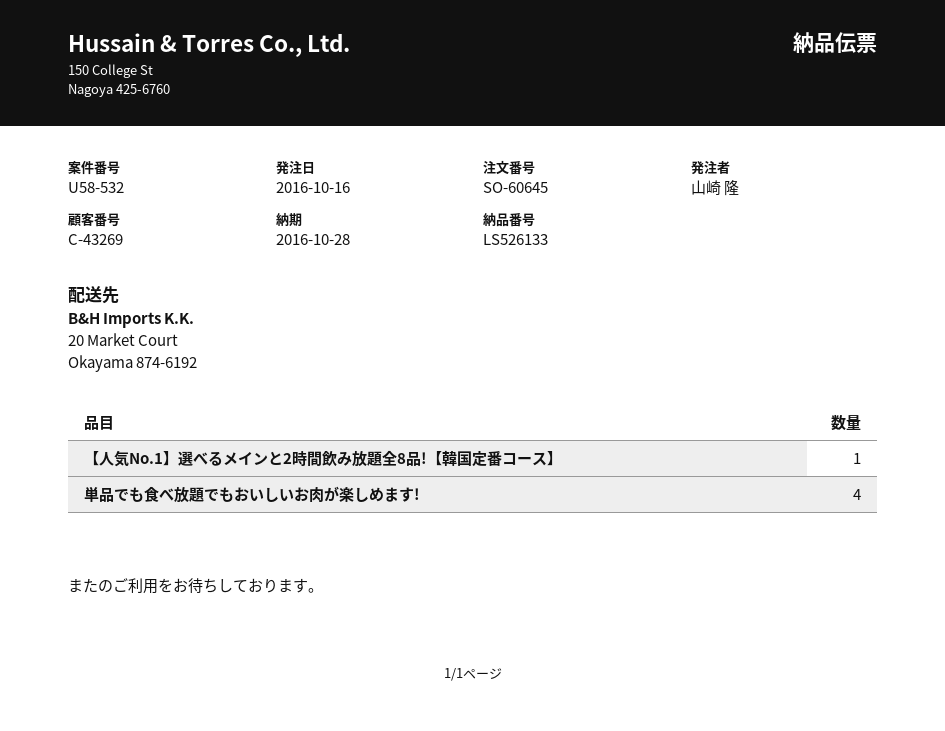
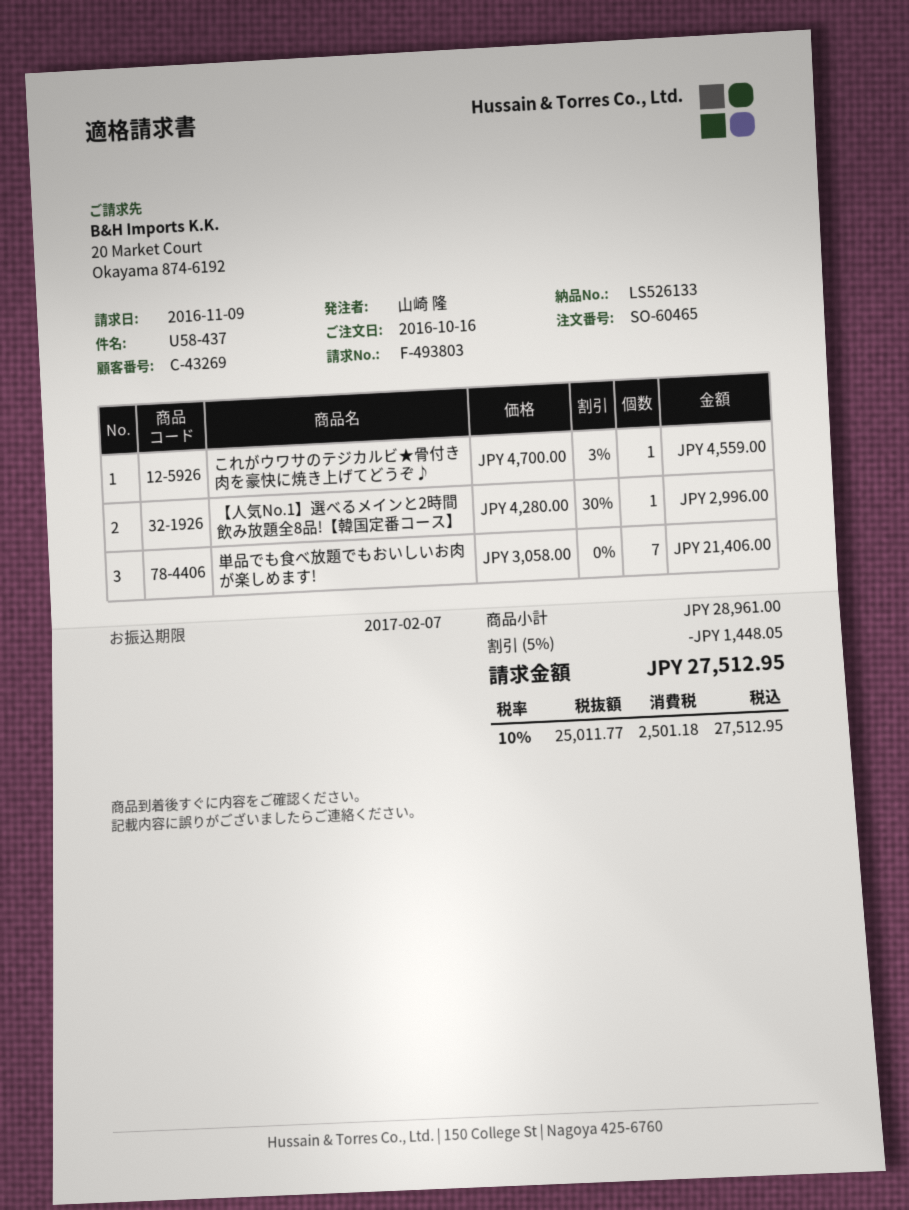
order number: SO-60645 -> SO-60465
reference: U58-532 -> U58-437
単品でも食べ放題でもおいしいお肉が楽しめます!: 4 -> 7
これがウワサのテジカルビ★骨付き肉を豪快に焼き上げてどうぞ♪: none -> 1

